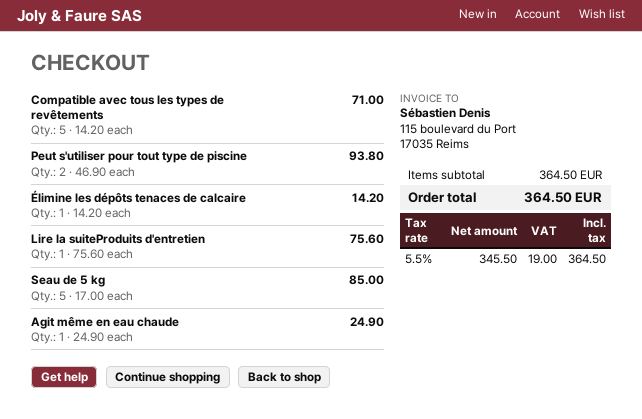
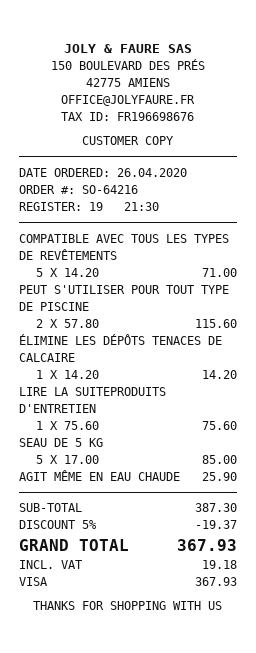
Peut s'utiliser pour tout type de piscine: 2 x 46.90 = 93.80 -> 2 x 57.80 = 115.60
Agit même en eau chaude: 1 x 24.90 = 24.90 -> 1 x 25.90 = 25.90
subtotal: 364.50 -> 387.30
discount: none -> 5% = 19.37
tax: 19.00 -> 19.18
total: 364.50 -> 367.93

